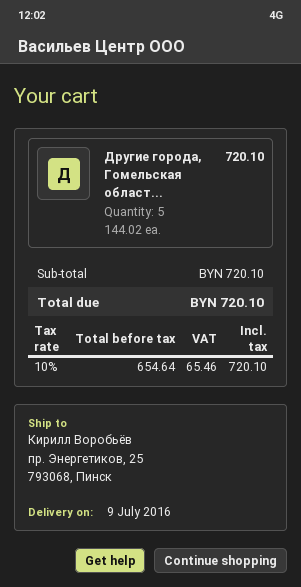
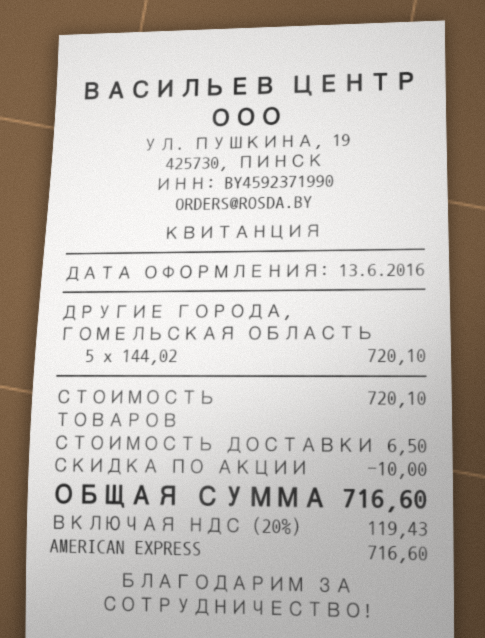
discount: none -> 10.00
shipping: none -> 6.50
tax: 10% = 65.46 -> 20% = 119.43
total: 720.10 -> 716.60

